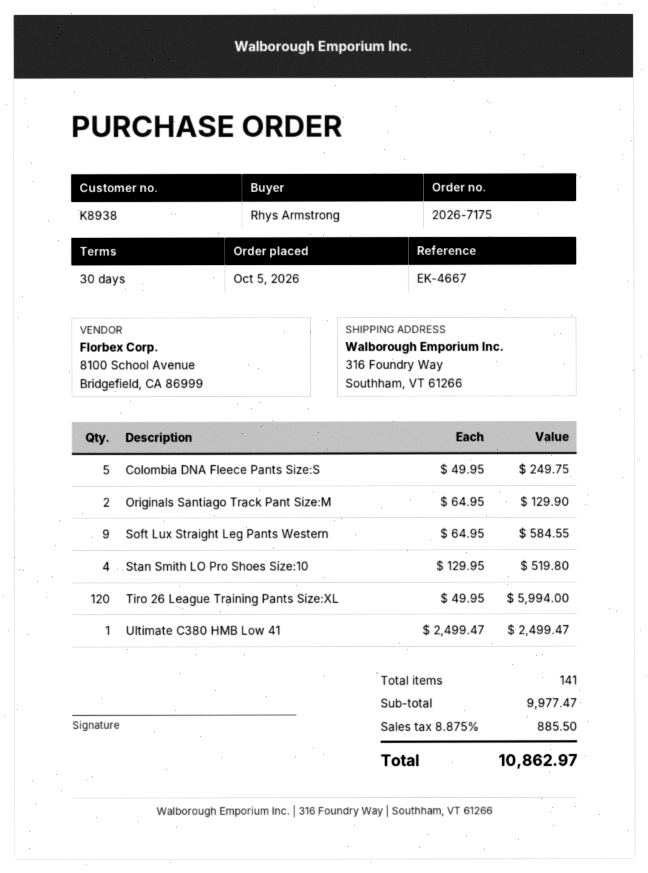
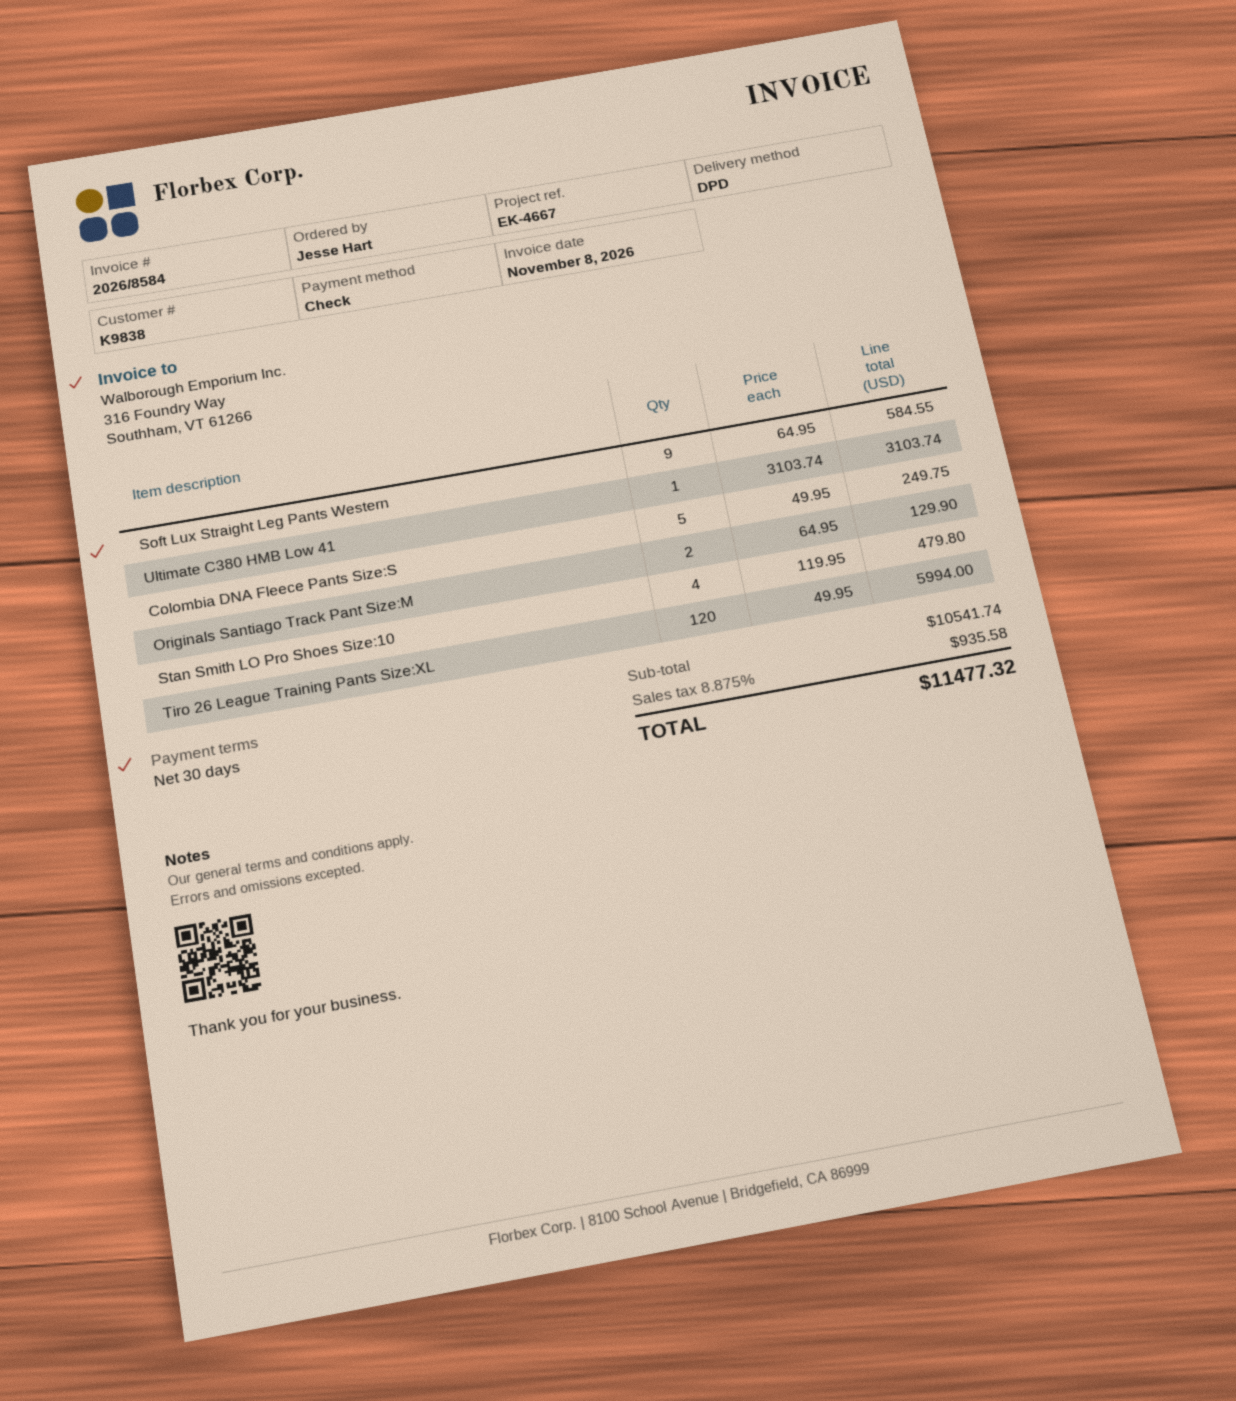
customer number: K8938 -> K9838
ordered by: Rhys Armstrong -> Jesse Hart
Stan Smith LO Pro Shoes Size:10: 4 x 129.95 = 519.80 -> 4 x 119.95 = 479.80
Ultimate C380 HMB Low 41: 1 x 2499.47 = 2499.47 -> 1 x 3103.74 = 3103.74
subtotal: 9977.47 -> 10541.74
tax: 8.875% = 885.50 -> 8.875% = 935.58
total: 10862.97 -> 11477.32

